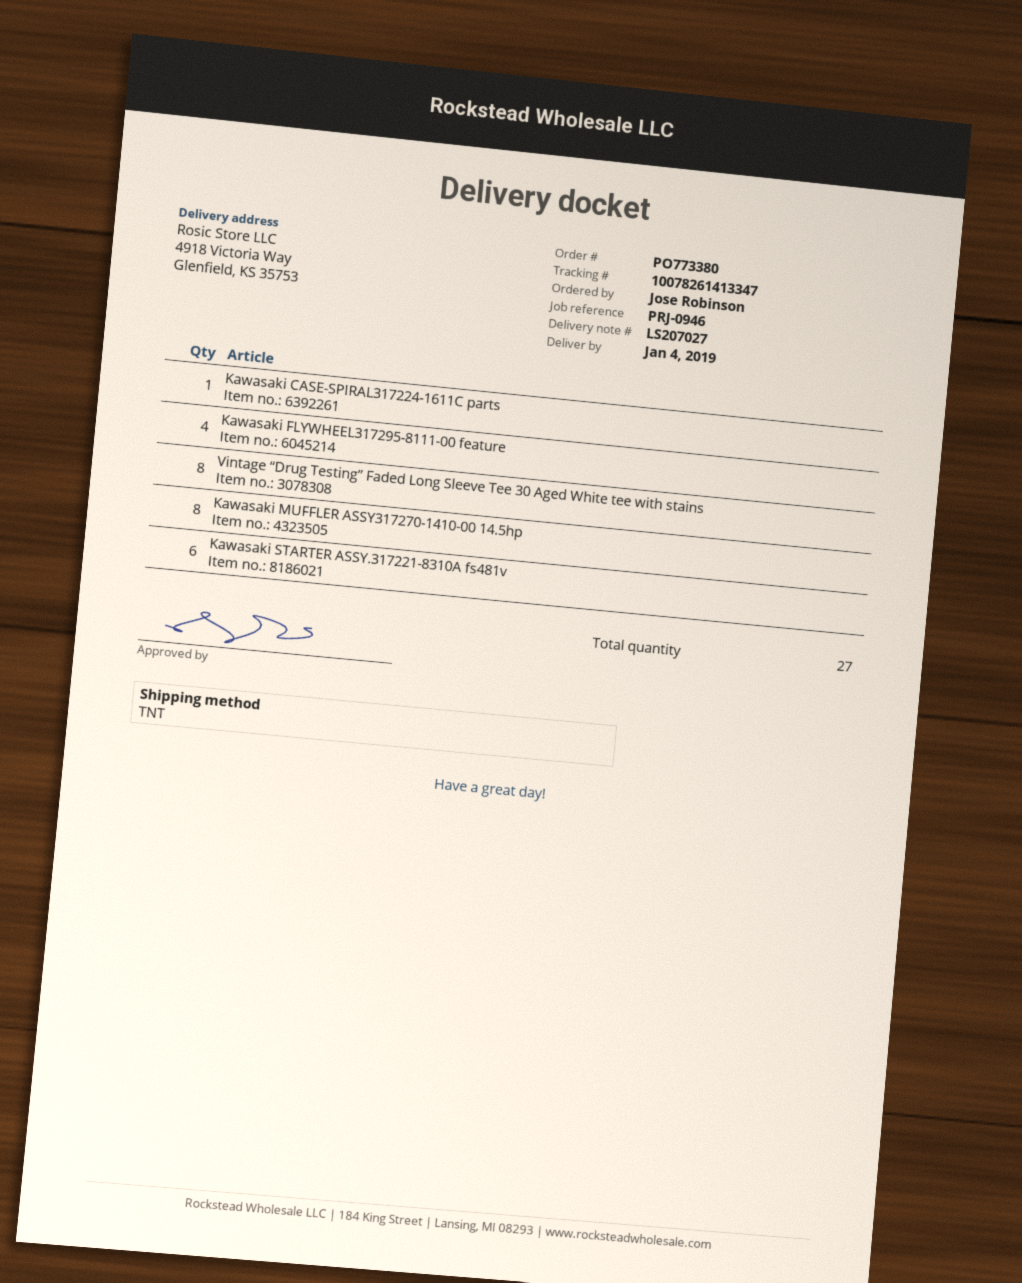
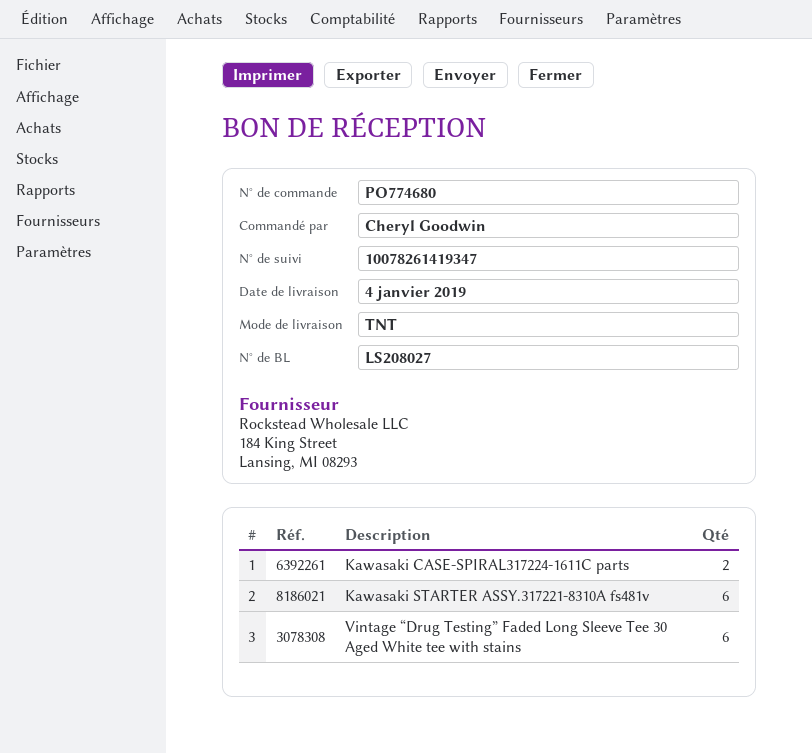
order number: PO773380 -> PO774680
delivery note number: LS207027 -> LS208027
ordered by: Jose Robinson -> Cheryl Goodwin
tracking number: 10078261413347 -> 10078261419347
Kawasaki CASE-SPIRAL317224-1611C parts: 1 -> 2
Kawasaki FLYWHEEL317295-8111-00 feature: 4 -> none
Vintage “Drug Testing” Faded Long Sleeve Tee 30 Aged White tee with stains: 8 -> 6
Kawasaki MUFFLER ASSY317270-1410-00 14.5hp: 8 -> none

